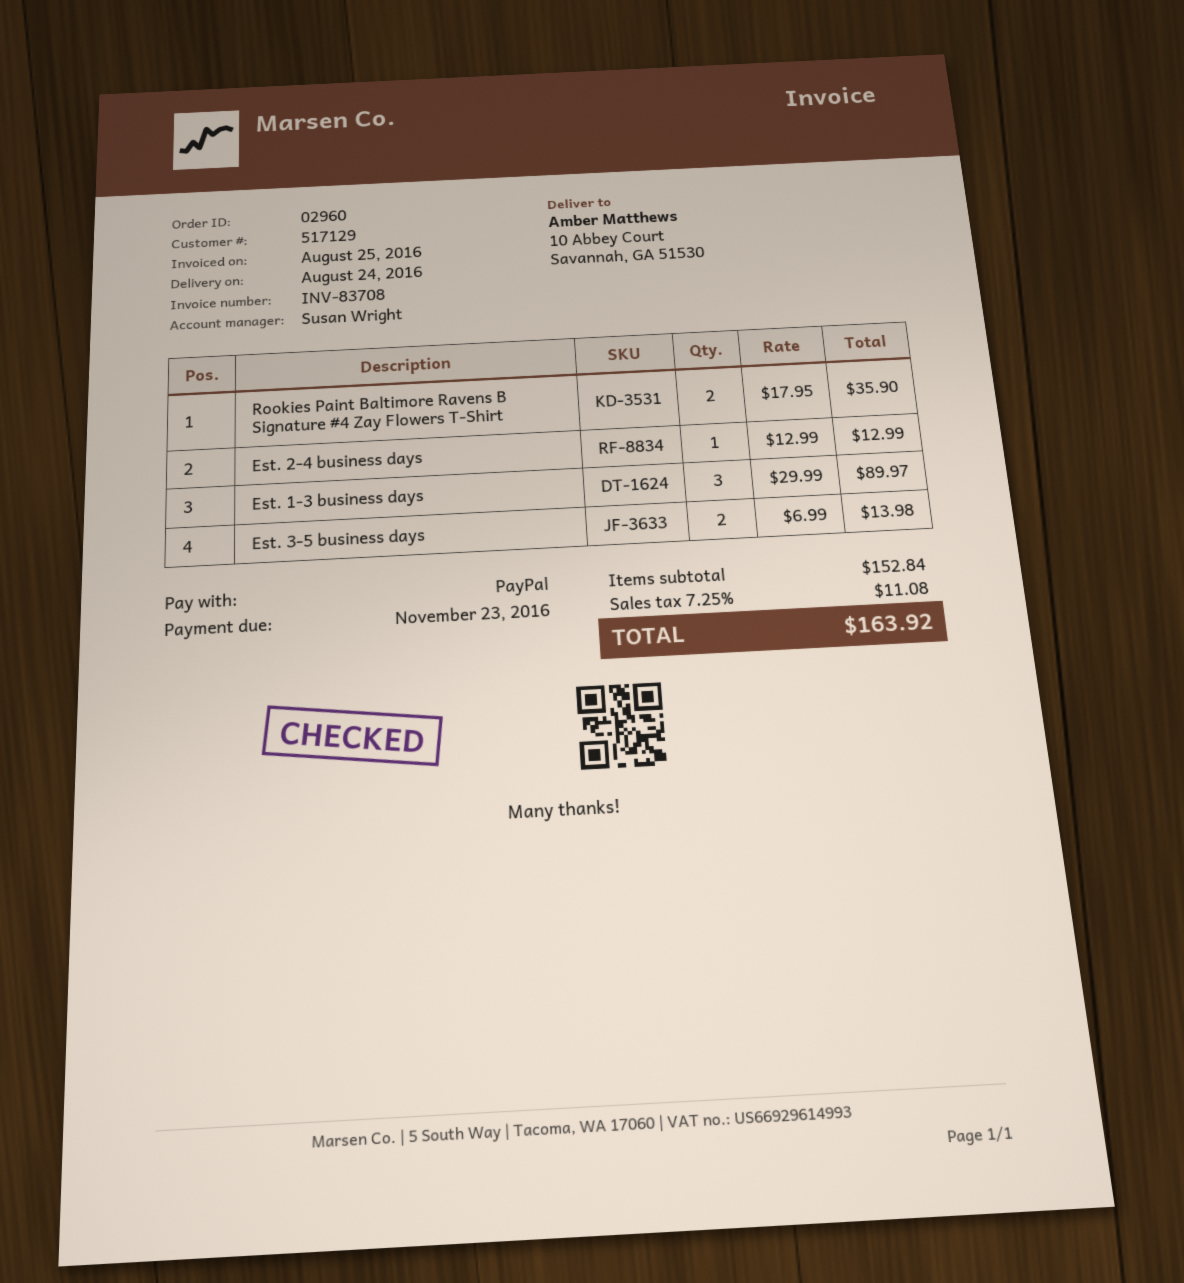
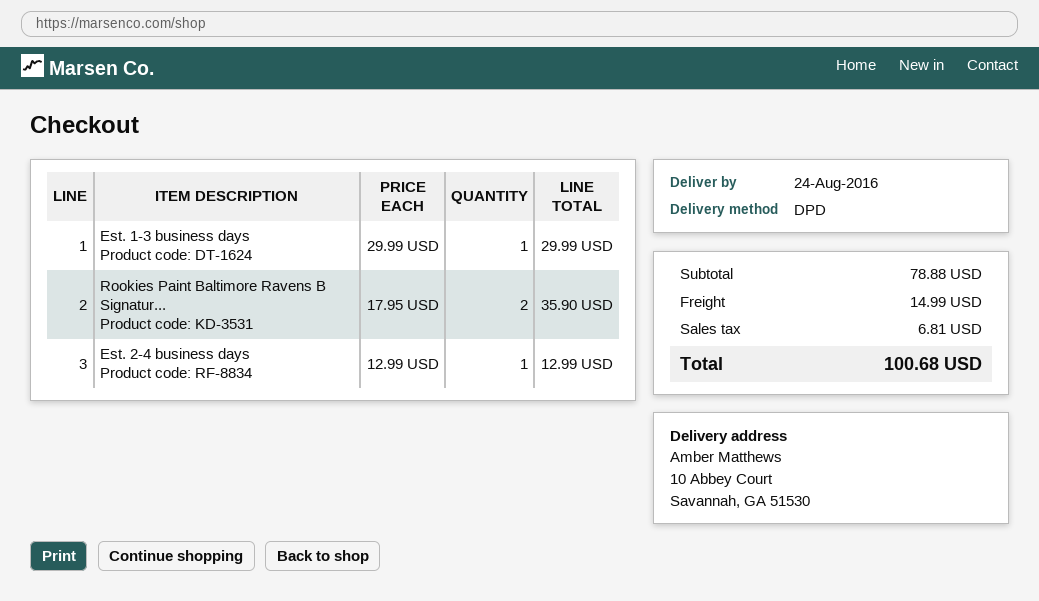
Est. 1-3 business days: 3 x 29.99 = 89.97 -> 1 x 29.99 = 29.99
Est. 3-5 business days: 2 x 6.99 = 13.98 -> none
subtotal: 152.84 -> 78.88
shipping: none -> 14.99
tax: 11.08 -> 6.81
total: 163.92 -> 100.68

